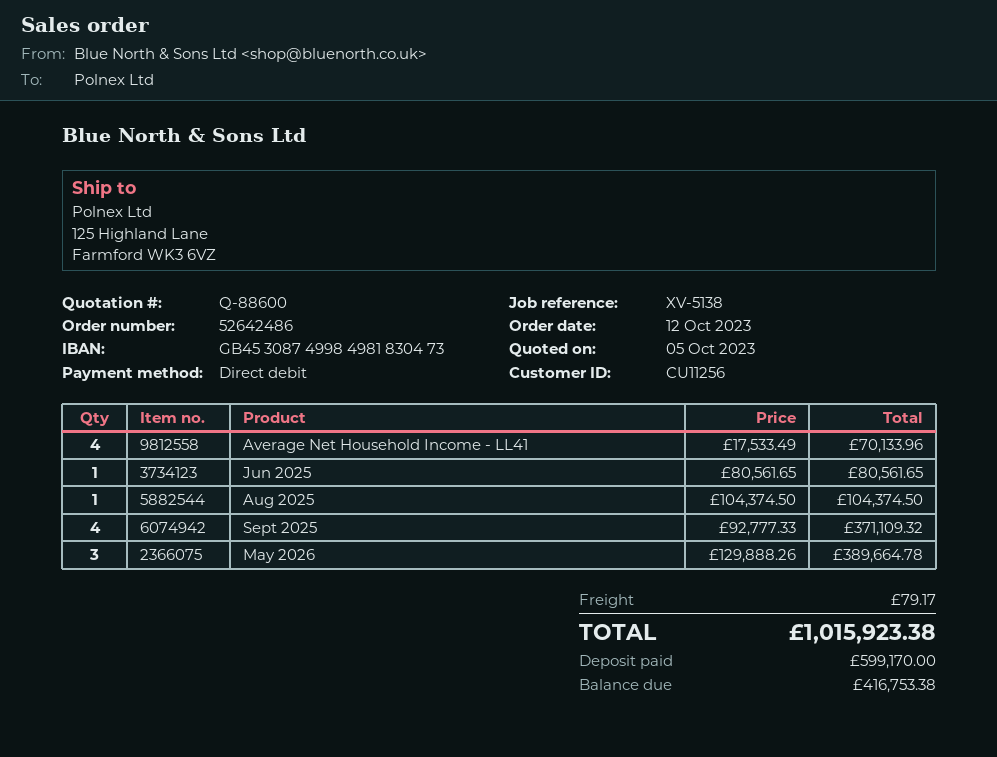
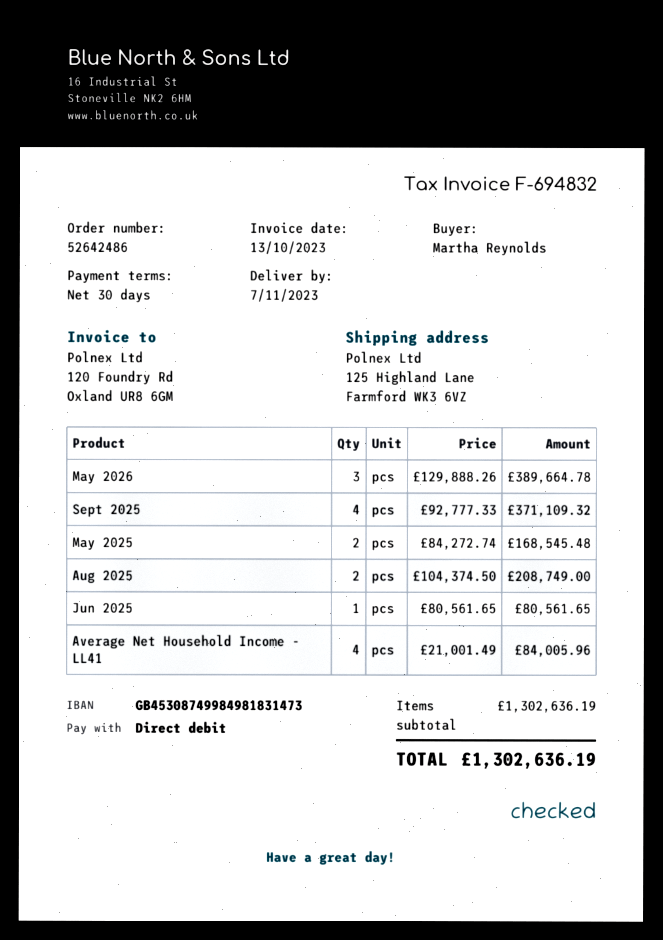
bank account: GB45308749984981830473 -> GB45308749984981831473
Average Net Household Income - LL41: 4 x 17533.49 = 70133.96 -> 4 x 21001.49 = 84005.96
Aug 2025: 1 x 104374.50 = 104374.50 -> 2 x 104374.50 = 208749.00
May 2025: none -> 2 x 84272.74 = 168545.48
shipping: 79.17 -> none
total: 1015923.38 -> 1302636.19

